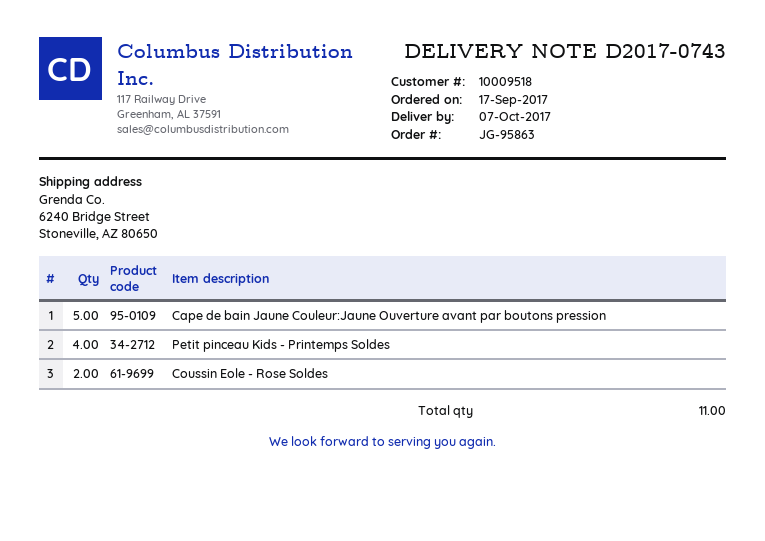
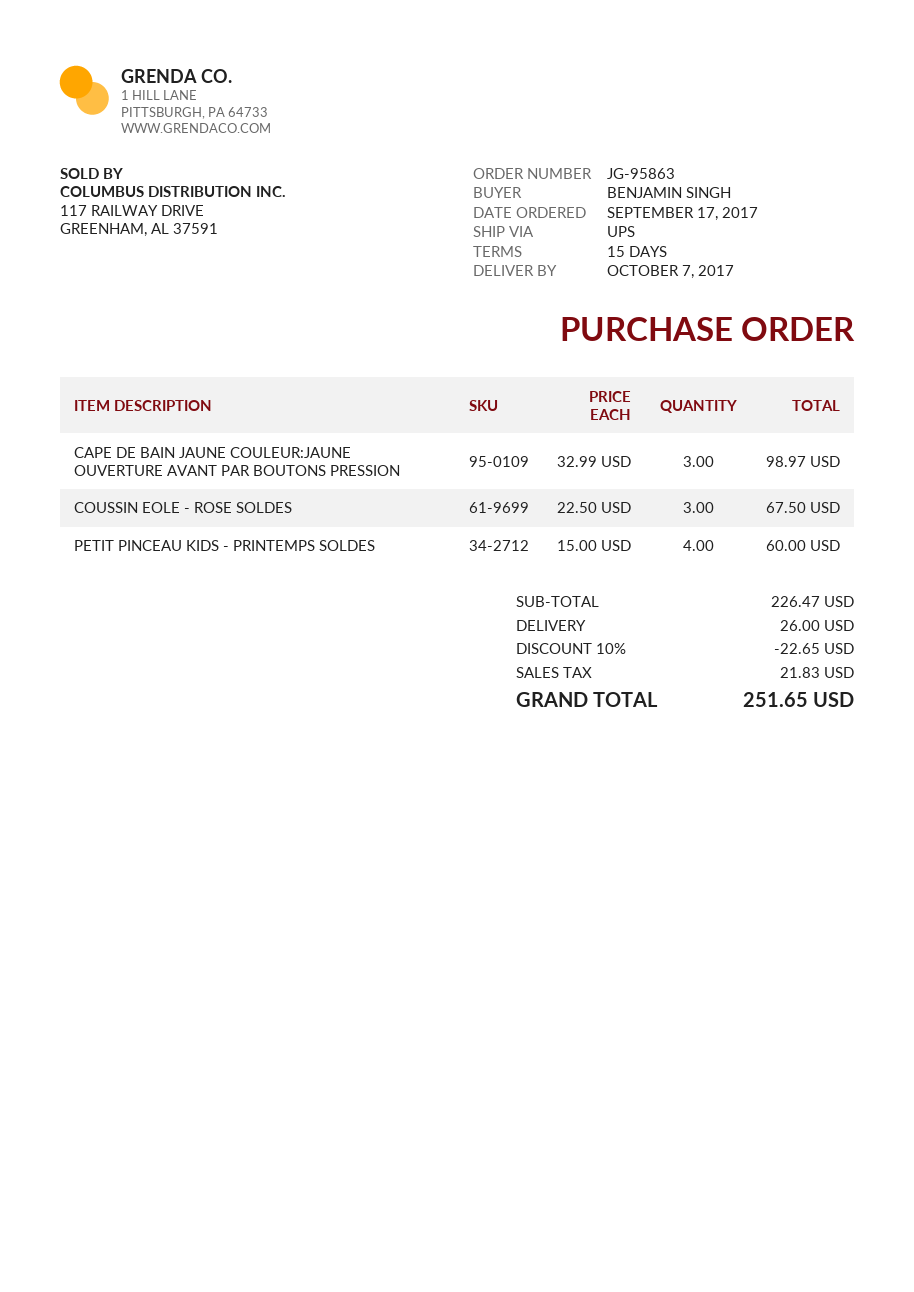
Cape de bain Jaune Couleur:Jaune Ouverture avant par boutons pression: 5 -> 3
Coussin Eole - Rose Soldes: 2 -> 3

